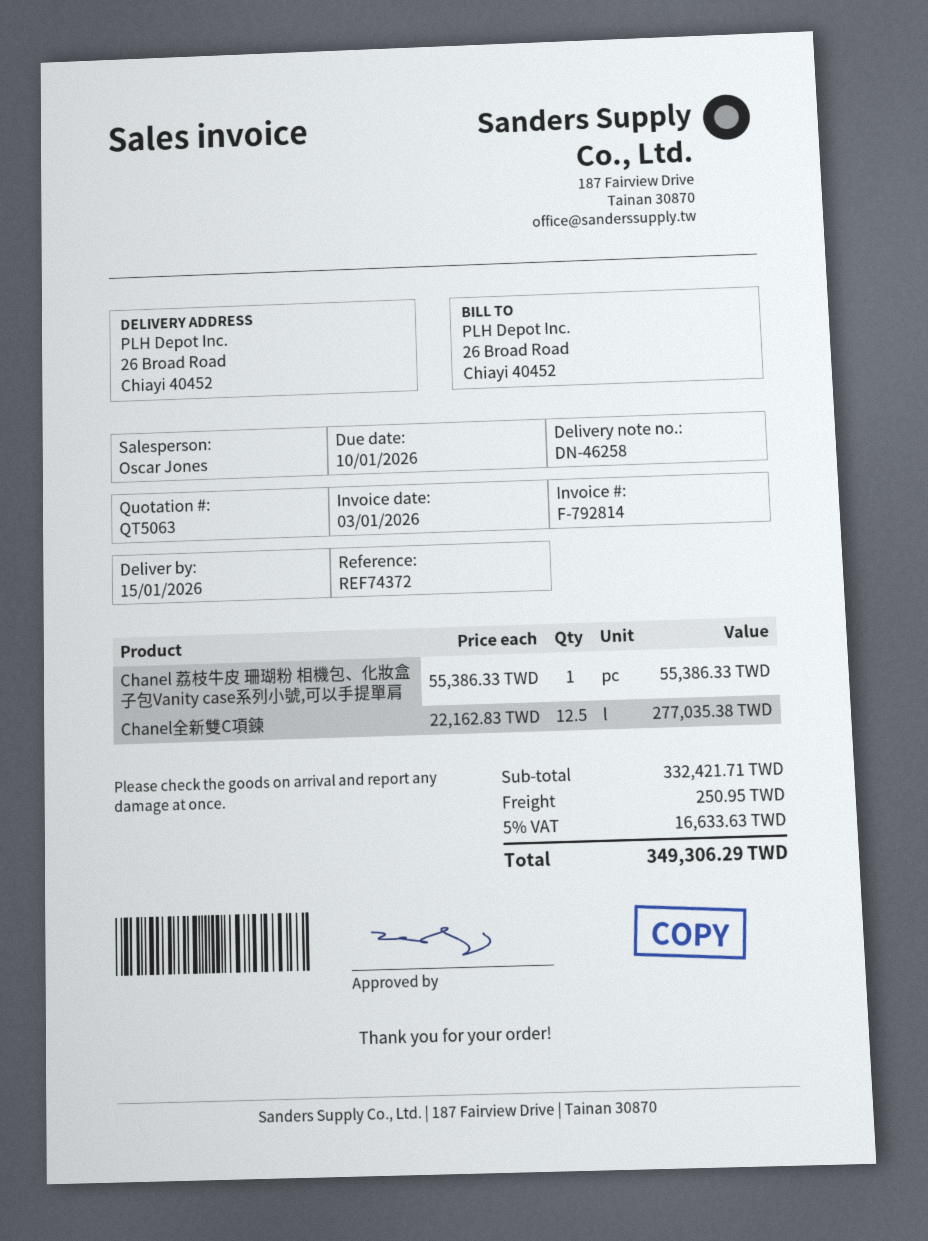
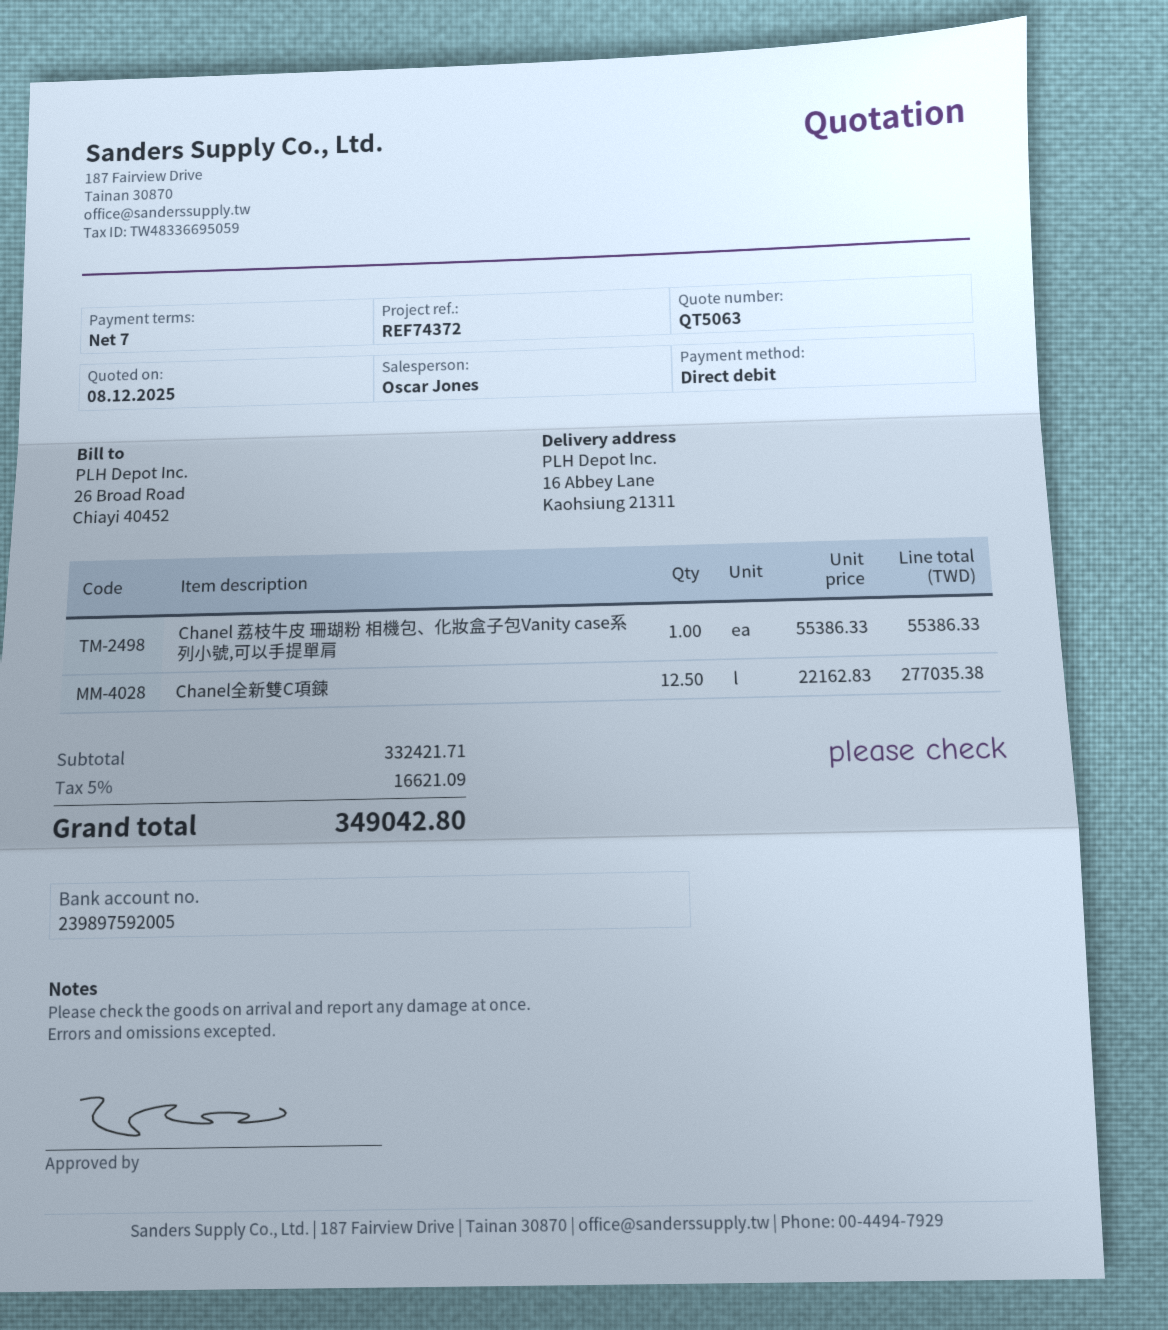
ship to: 26 Broad Road, Chiayi 40452 -> 16 Abbey Lane, Kaohsiung 21311
shipping: 250.95 -> none
tax: 5% = 16633.63 -> 5% = 16621.09
total: 349306.29 -> 349042.80

